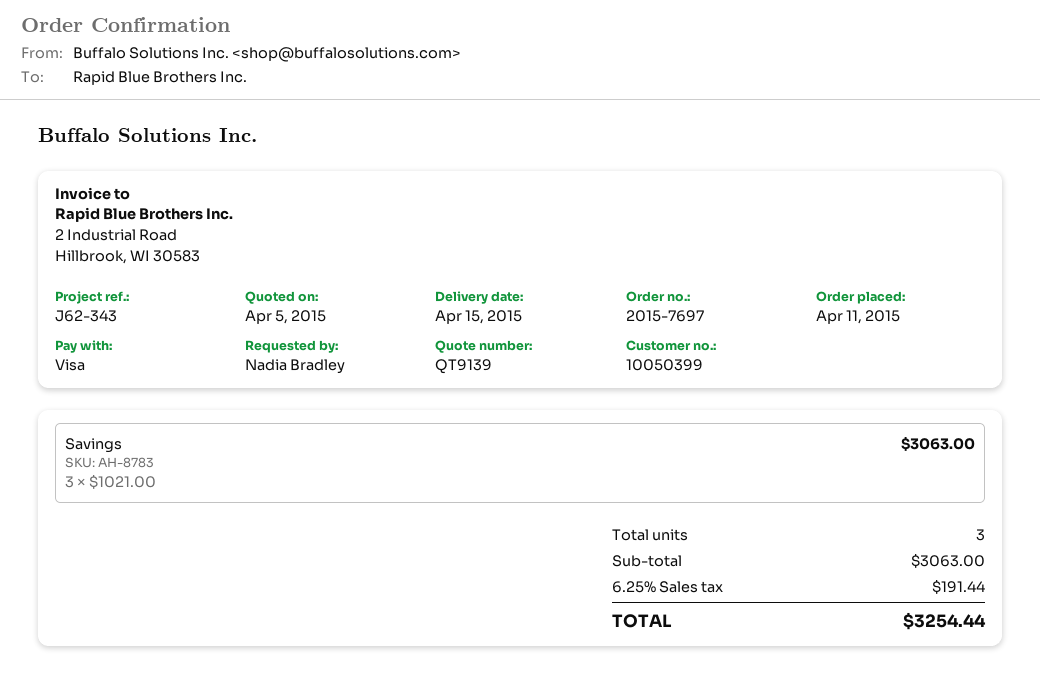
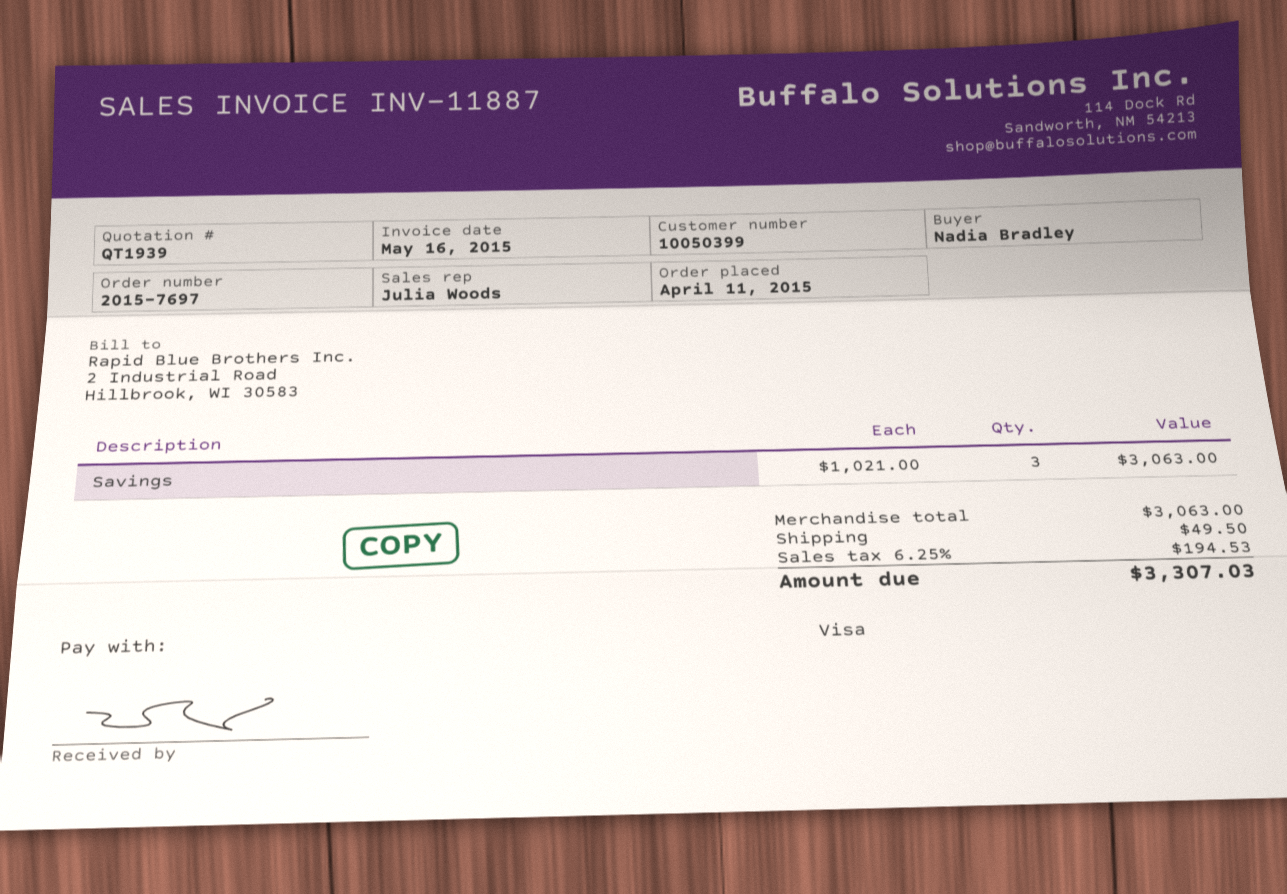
quote number: QT9139 -> QT1939
shipping: none -> 49.50
tax: 6.25% = 191.44 -> 6.25% = 194.53
total: 3254.44 -> 3307.03

